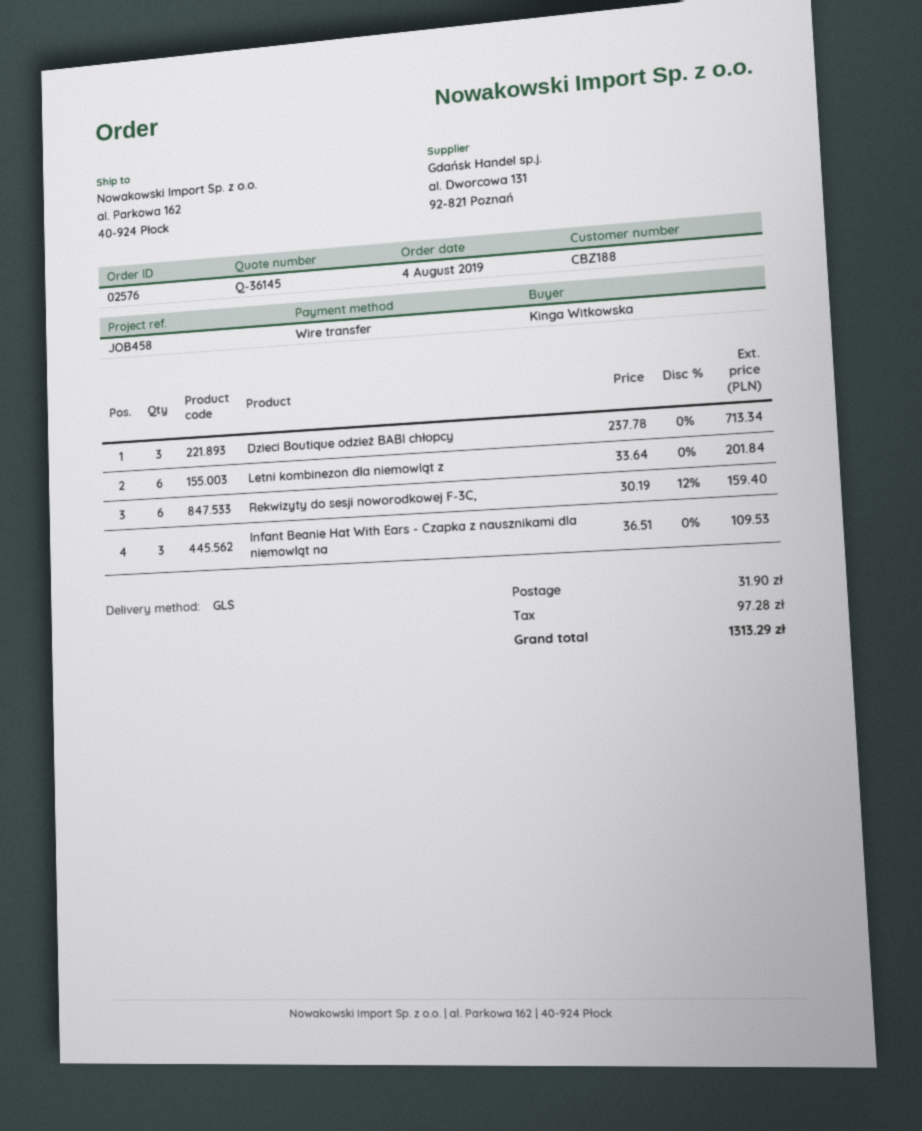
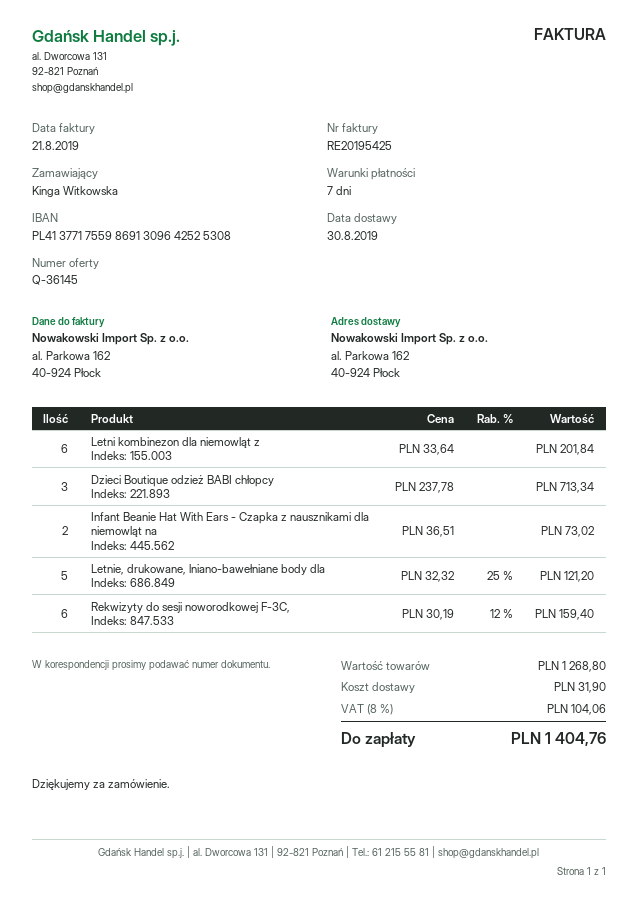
Infant Beanie Hat With Ears - Czapka z nausznikami dla niemowląt na: 3 x 36.51 = 109.53 -> 2 x 36.51 = 73.02
Letnie, drukowane, lniano-bawełniane body dla: none -> 5 x 32.32 - 25% = 121.20
tax: 97.28 -> 104.06
total: 1313.29 -> 1404.76

